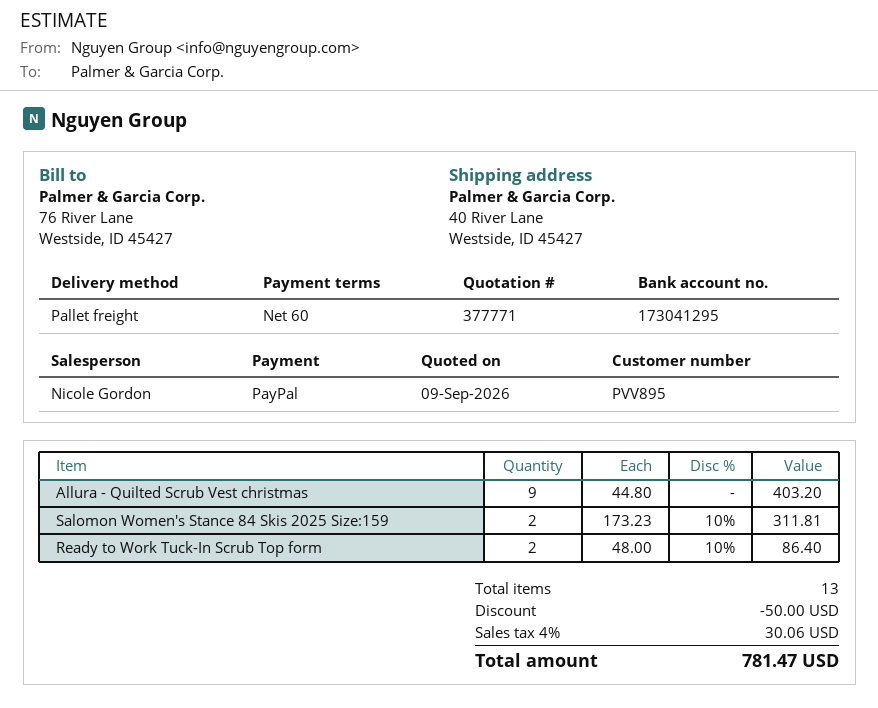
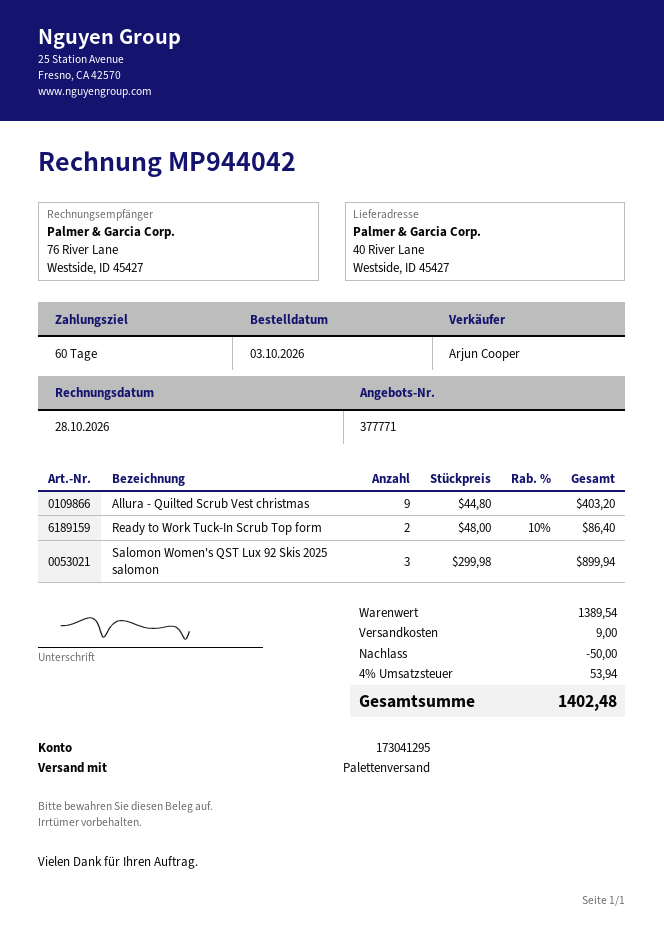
sales rep: Nicole Gordon -> Arjun Cooper
Salomon Women's Stance 84 Skis 2025 Size:159: 2 x 173.23 - 10% = 311.81 -> none
Salomon Women's QST Lux 92 Skis 2025 salomon: none -> 3 x 299.98 = 899.94
shipping: none -> 9.00
tax: 4% = 30.06 -> 4% = 53.94
total: 781.47 -> 1402.48

